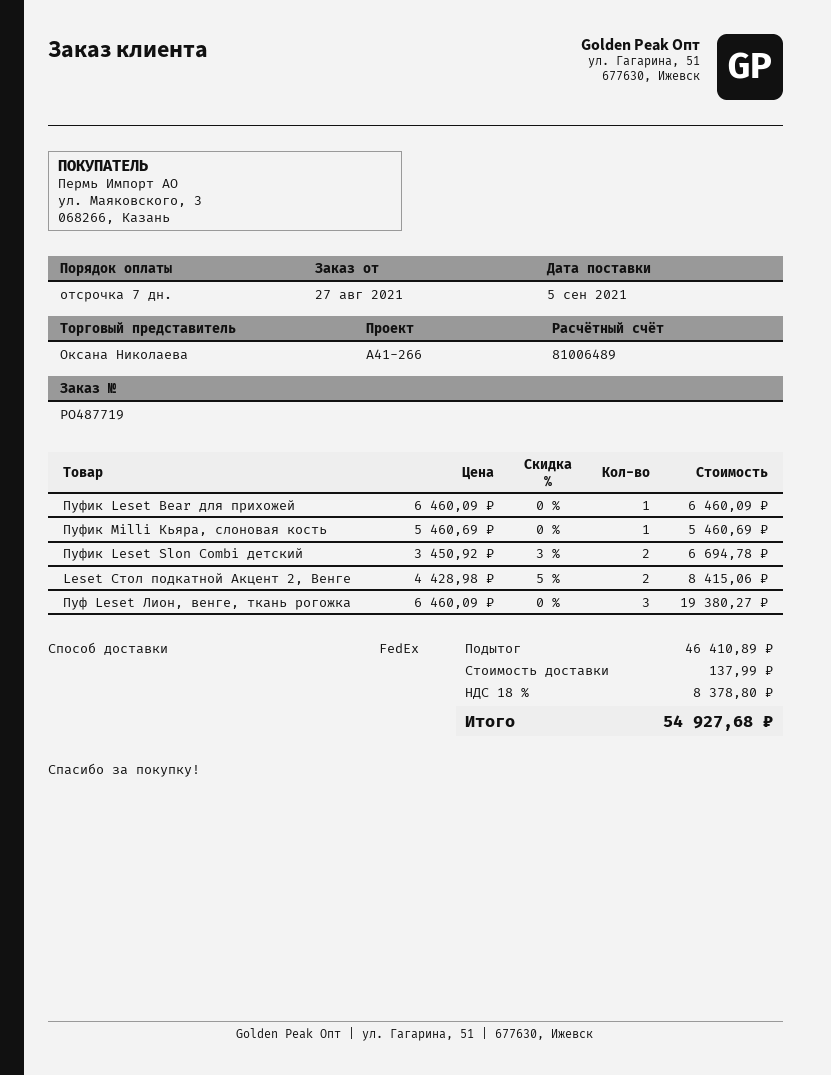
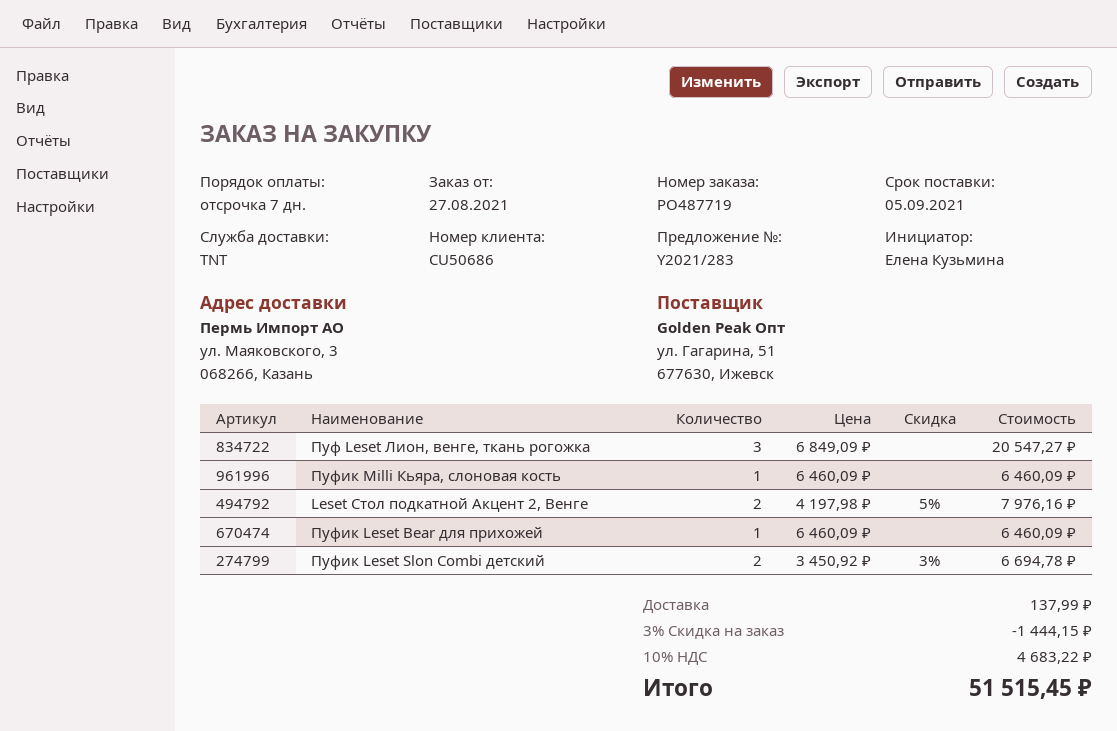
shipping method: FedEx -> TNT
Пуфик Milli Кьяра, слоновая кость: 1 x 5460.69 = 5460.69 -> 1 x 6460.09 = 6460.09
Leset Стол подкатной Акцент 2, Венге: 2 x 4428.98 - 5% = 8415.06 -> 2 x 4197.98 - 5% = 7976.16
Пуф Leset Лион, венге, ткань рогожка: 3 x 6460.09 = 19380.27 -> 3 x 6849.09 = 20547.27
discount: none -> 3% = 1444.15
tax: 18% = 8378.80 -> 10% = 4683.22
total: 54927.68 -> 51515.45

